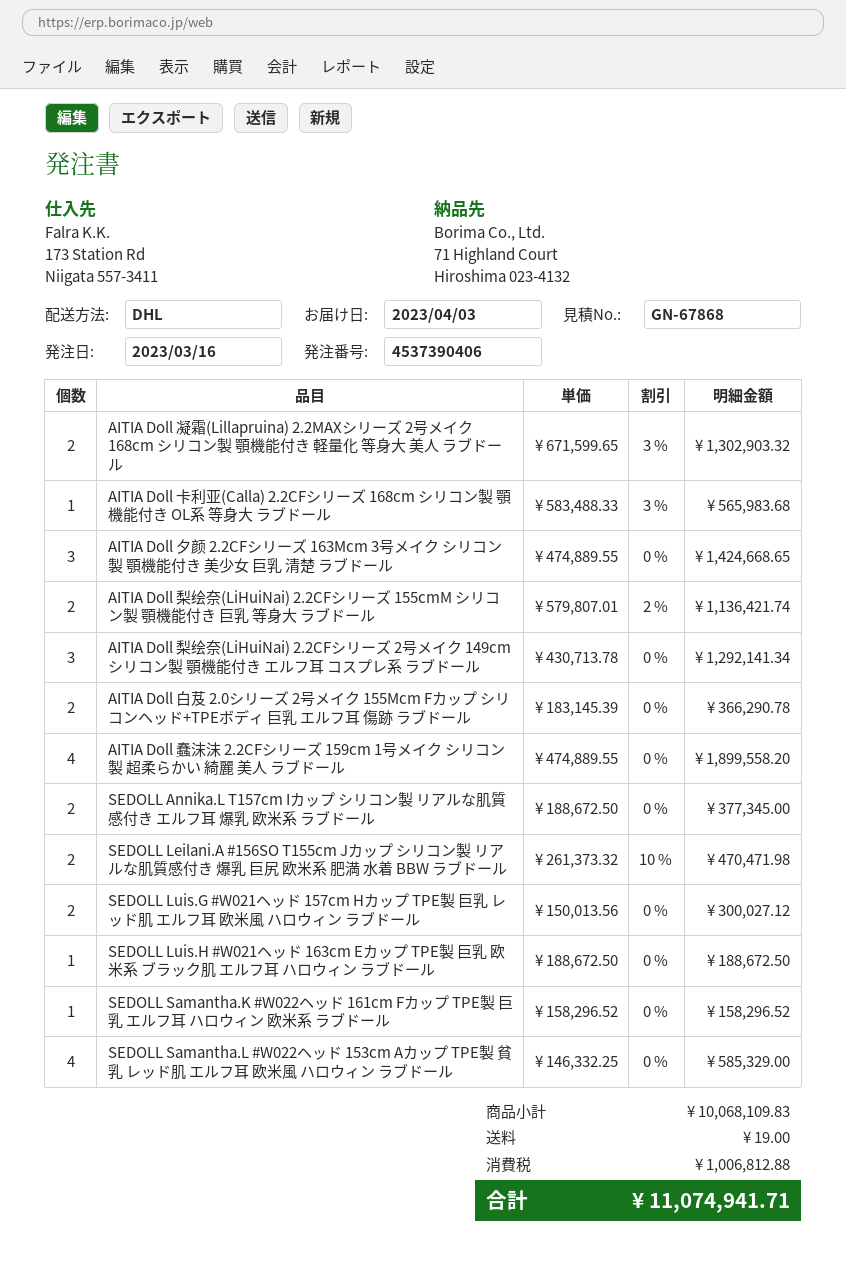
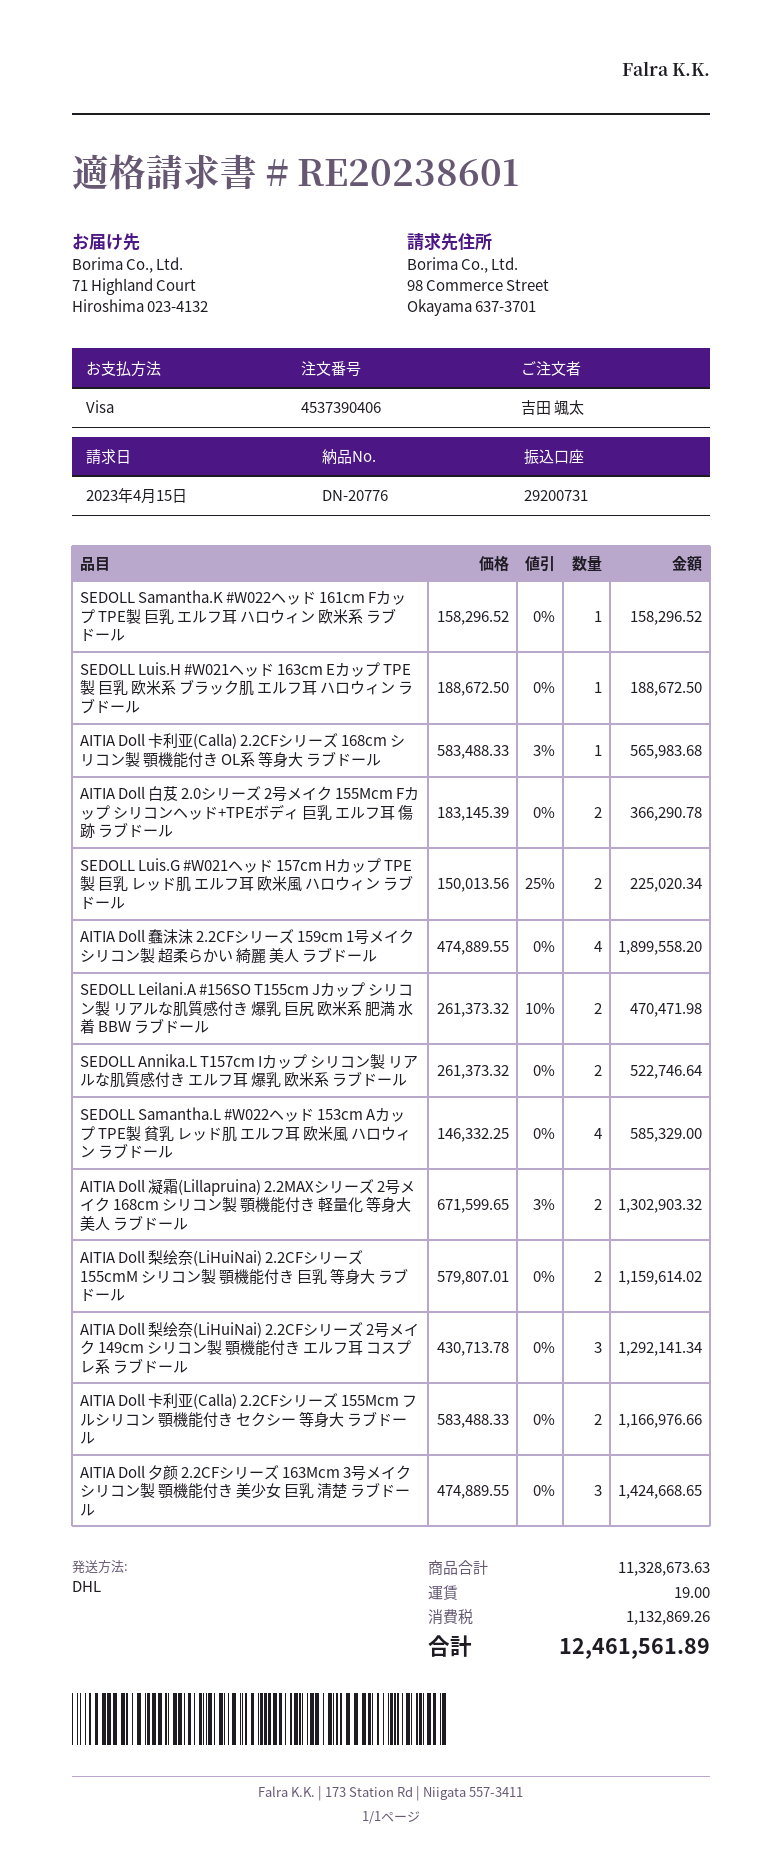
AITIA Doll 梨绘奈(LiHuiNai) 2.2CFシリーズ 155cmM シリコン製 顎機能付き 巨乳 等身大 ラブドール: 2 x 579807.01 - 2% = 1136421.74 -> 2 x 579807.01 = 1159614.02
SEDOLL Annika.L T157cm Iカップ シリコン製 リアルな肌質感付き エルフ耳 爆乳 欧米系 ラブドール: 2 x 188672.50 = 377345.00 -> 2 x 261373.32 = 522746.64
SEDOLL Luis.G #W021ヘッド 157cm Hカップ TPE製 巨乳 レッド肌 エルフ耳 欧米風 ハロウィン ラブドール: 2 x 150013.56 = 300027.12 -> 2 x 150013.56 - 25% = 225020.34
AITIA Doll 卡利亚(Calla) 2.2CFシリーズ 155Mcm フルシリコン 顎機能付き セクシー 等身大 ラブドール: none -> 2 x 583488.33 = 1166976.66
subtotal: 10068109.83 -> 11328673.63
tax: 1006812.88 -> 1132869.26
total: 11074941.71 -> 12461561.89

